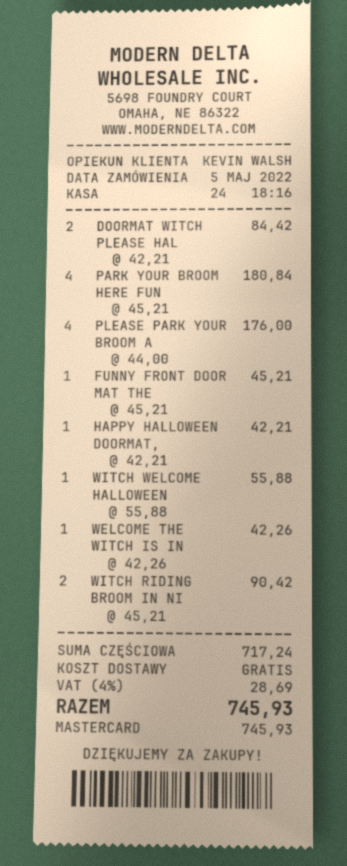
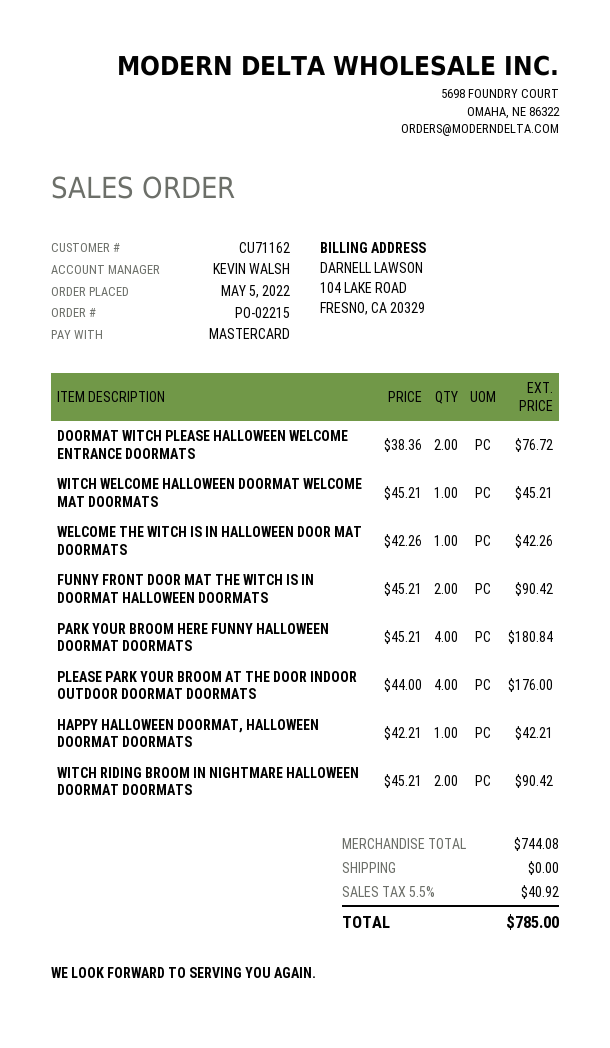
DOORMAT WITCH PLEASE HAL: 2 x 42.21 = 84.42 -> 2 x 38.36 = 76.72
FUNNY FRONT DOOR MAT THE: 1 x 45.21 = 45.21 -> 2 x 45.21 = 90.42
WITCH WELCOME HALLOWEEN: 1 x 55.88 = 55.88 -> 1 x 45.21 = 45.21
subtotal: 717.24 -> 744.08
tax: 4% = 28.69 -> 5.5% = 40.92
total: 745.93 -> 785.00

